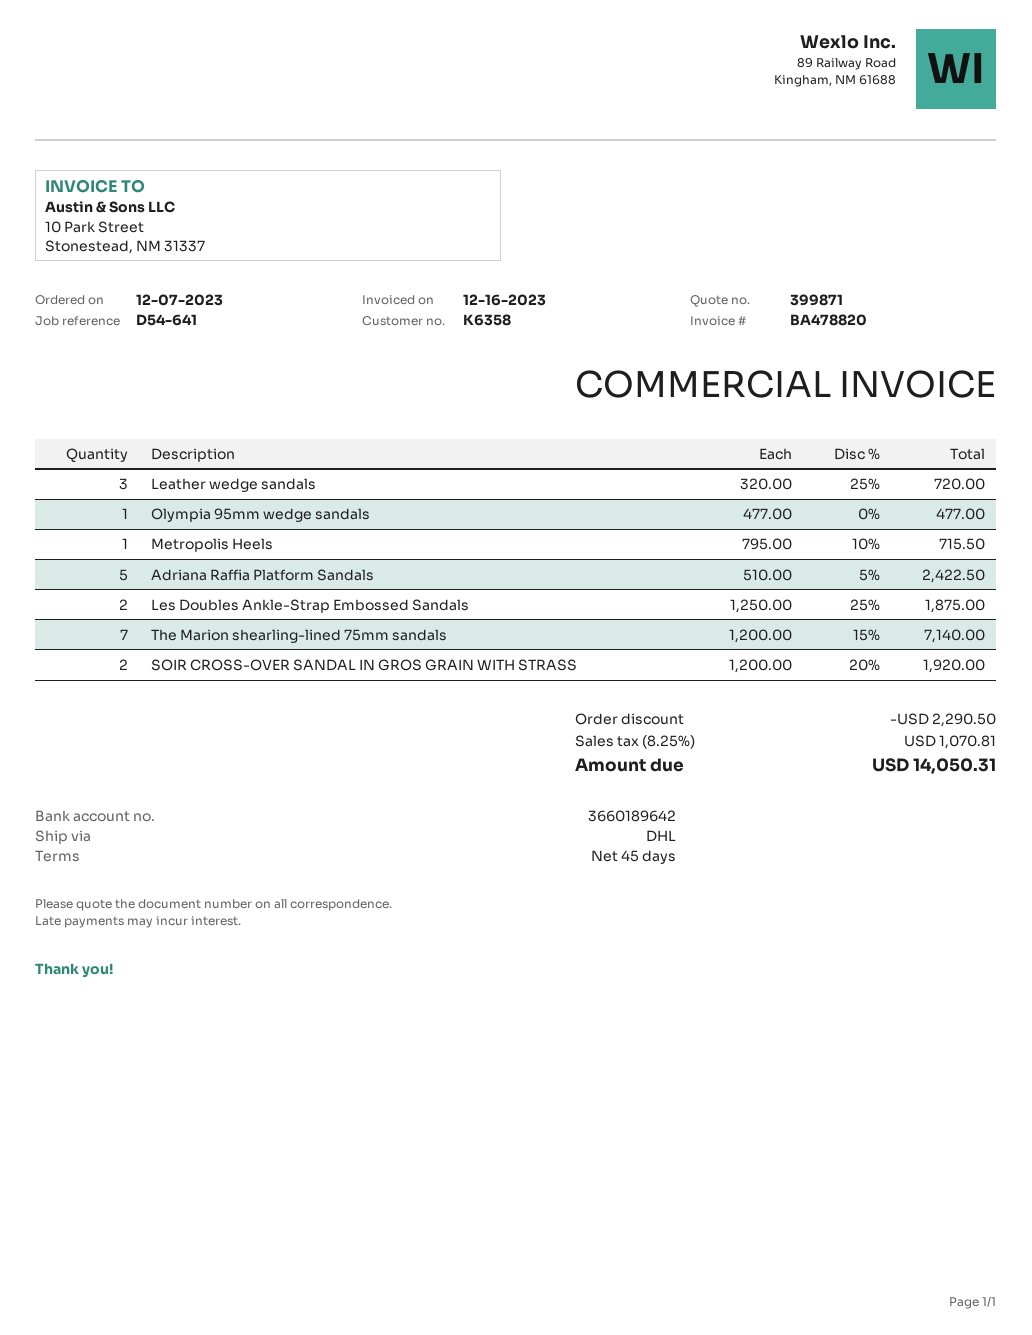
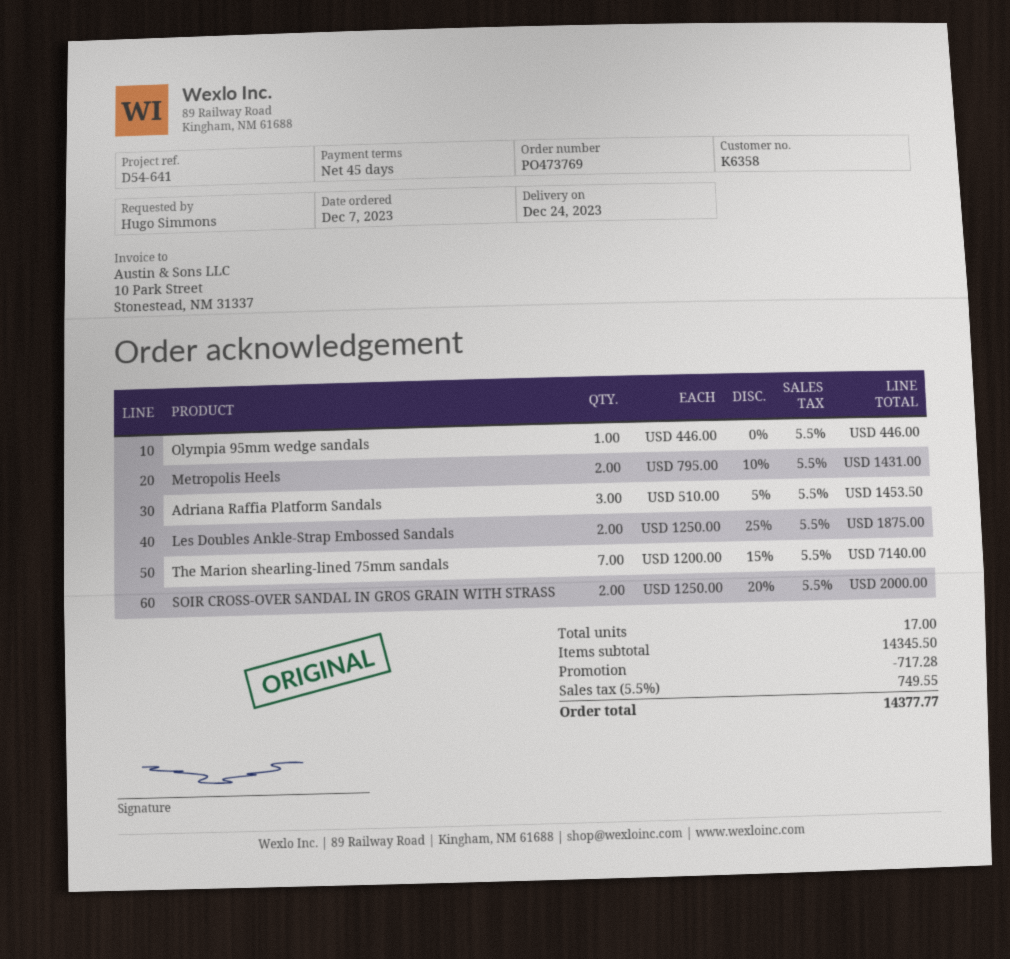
Leather wedge sandals: 3 x 320.00 - 25% = 720.00 -> none
Olympia 95mm wedge sandals: 1 x 477.00 = 477.00 -> 1 x 446.00 = 446.00
Metropolis Heels: 1 x 795.00 - 10% = 715.50 -> 2 x 795.00 - 10% = 1431.00
Adriana Raffia Platform Sandals: 5 x 510.00 - 5% = 2422.50 -> 3 x 510.00 - 5% = 1453.50
SOIR CROSS-OVER SANDAL IN GROS GRAIN WITH STRASS: 2 x 1200.00 - 20% = 1920.00 -> 2 x 1250.00 - 20% = 2000.00
discount: 2290.50 -> 717.28
tax: 8.25% = 1070.81 -> 5.5% = 749.55
total: 14050.31 -> 14377.77

